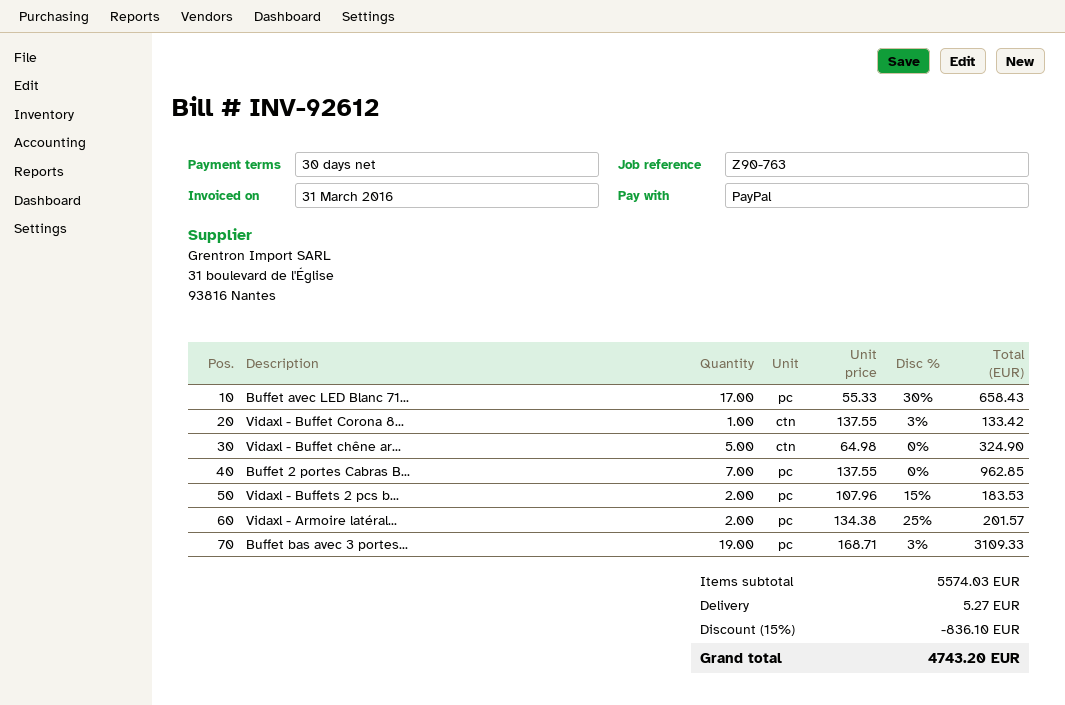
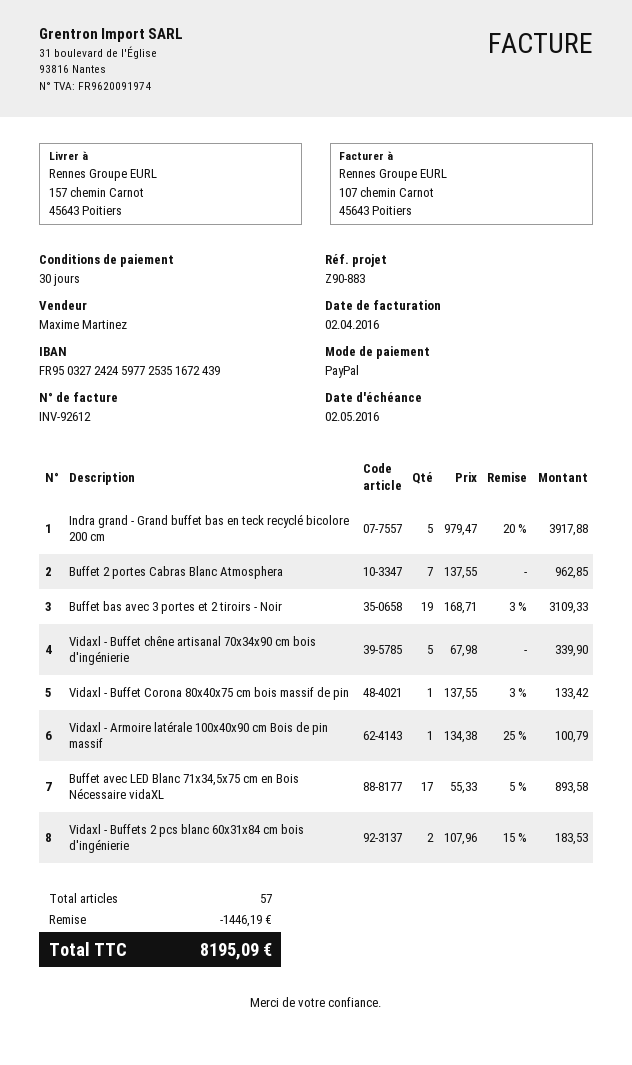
invoice date: 2016-03-31 -> 2016-04-02
reference: Z90-763 -> Z90-883
Buffet avec LED Blanc 71...: 17 x 55.33 - 30% = 658.43 -> 17 x 55.33 - 5% = 893.58
Vidaxl - Buffet chêne ar...: 5 x 64.98 = 324.90 -> 5 x 67.98 = 339.90
Vidaxl - Armoire latéral...: 2 x 134.38 - 25% = 201.57 -> 1 x 134.38 - 25% = 100.79
Indra grand - Grand buffet bas en teck recyclé bicolore 200 cm: none -> 5 x 979.47 - 20% = 3917.88
discount: 836.10 -> 1446.19
shipping: 5.27 -> none
total: 4743.20 -> 8195.09

